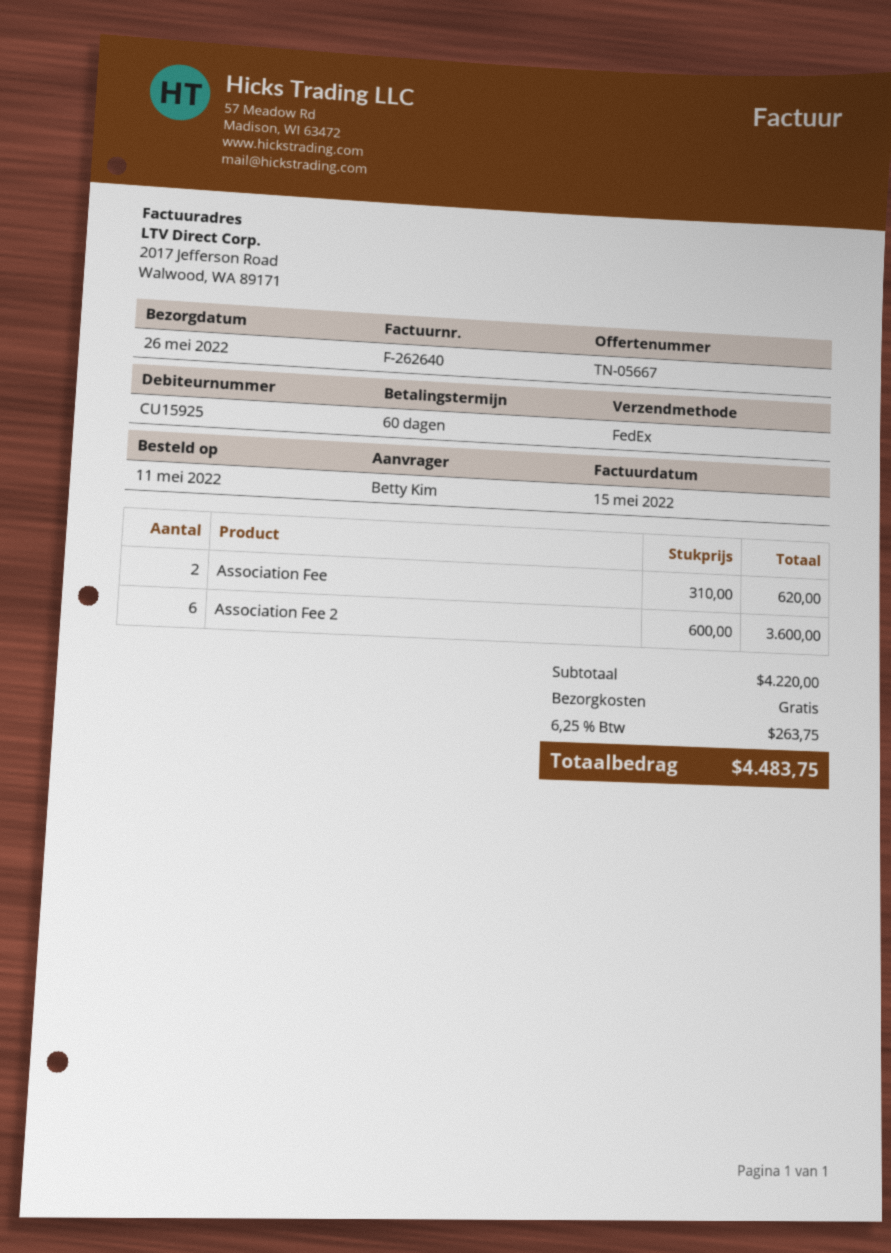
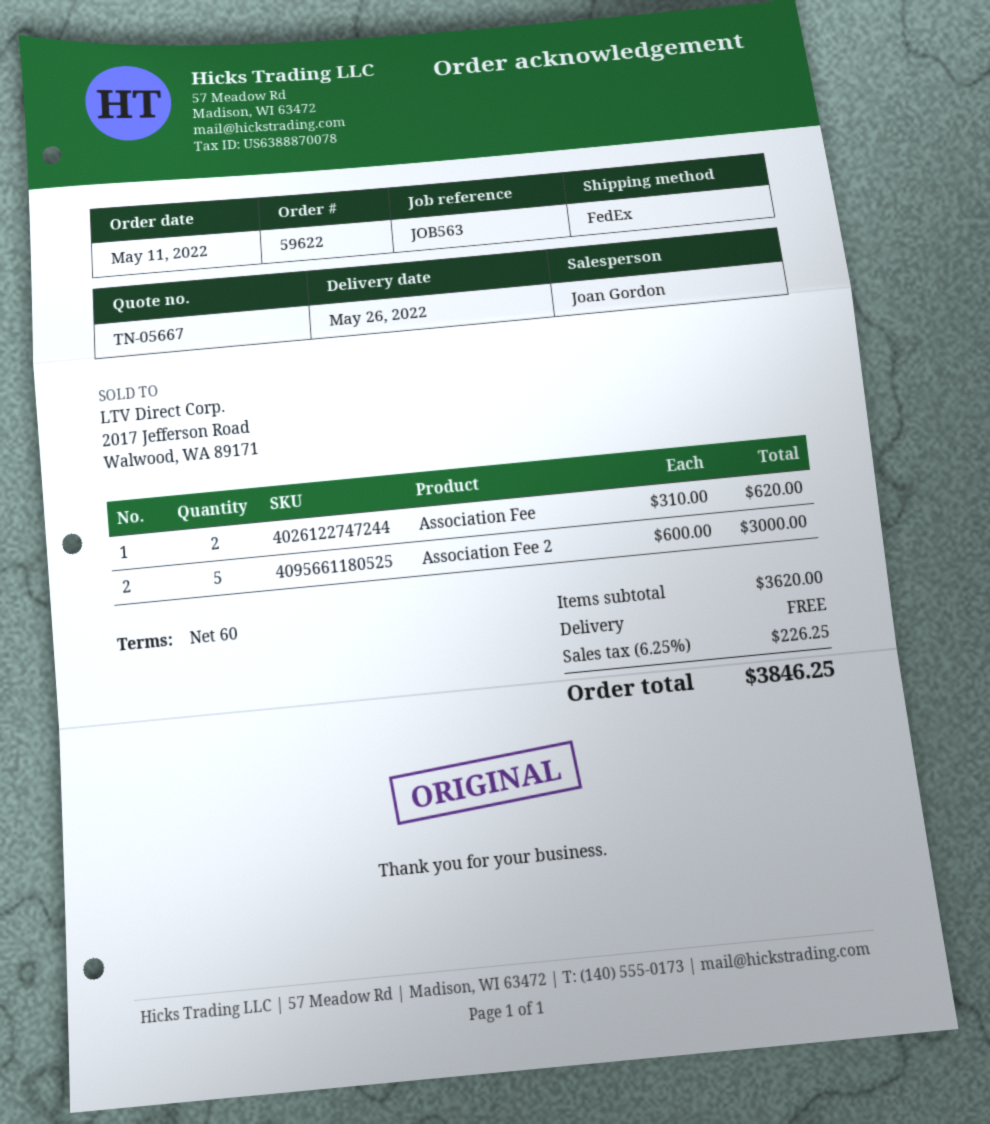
Association Fee 2: 6 x 600.00 = 3600.00 -> 5 x 600.00 = 3000.00
subtotal: 4220.00 -> 3620.00
tax: 6.25% = 263.75 -> 6.25% = 226.25
total: 4483.75 -> 3846.25

